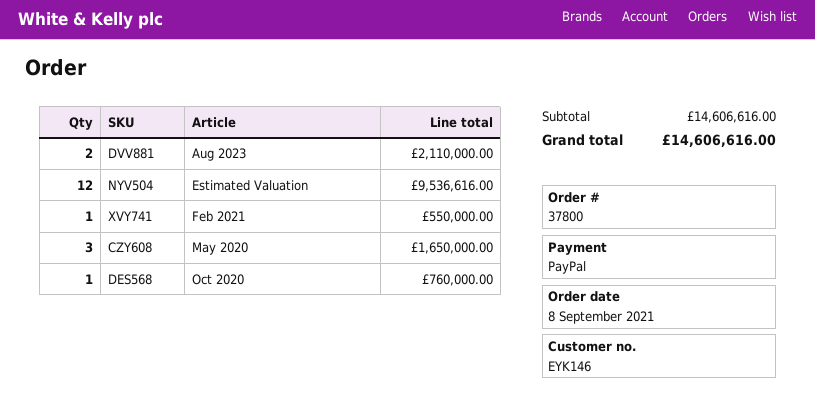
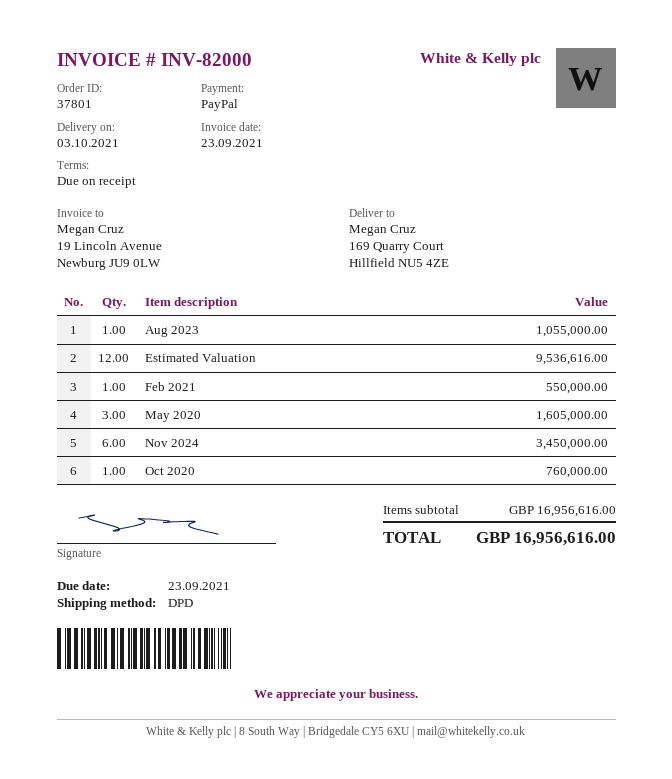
order number: 37800 -> 37801
Aug 2023: 2 for 2110000.00 -> 1 for 1055000.00
May 2020: 3 for 1650000.00 -> 3 for 1605000.00
Nov 2024: none -> 6 for 3450000.00
subtotal: 14606616.00 -> 16956616.00
total: 14606616.00 -> 16956616.00

